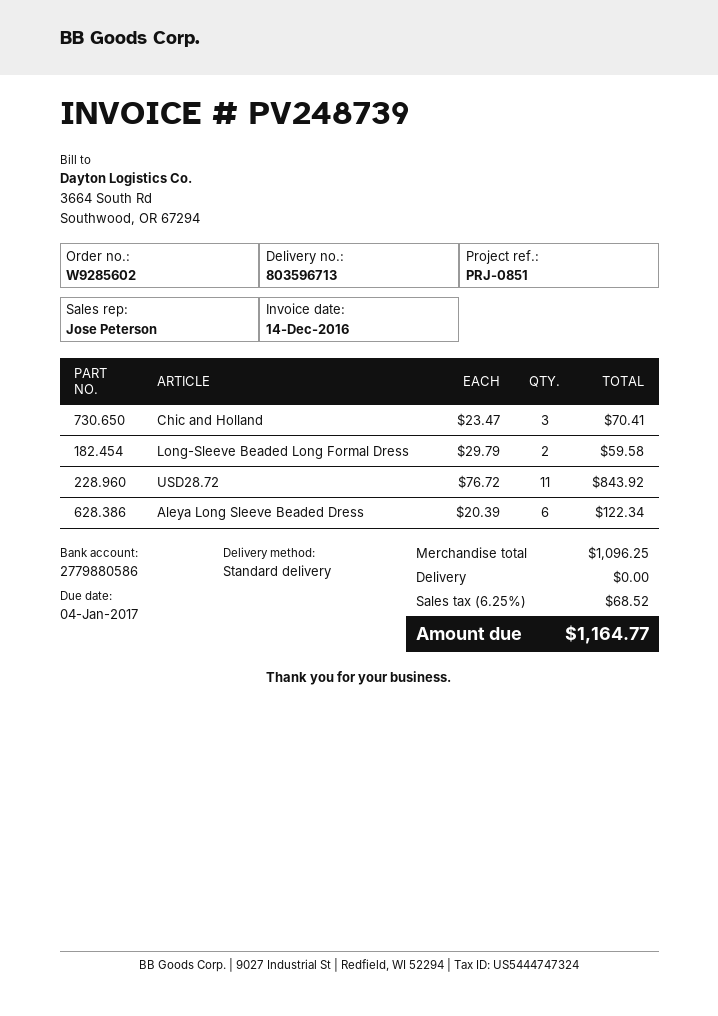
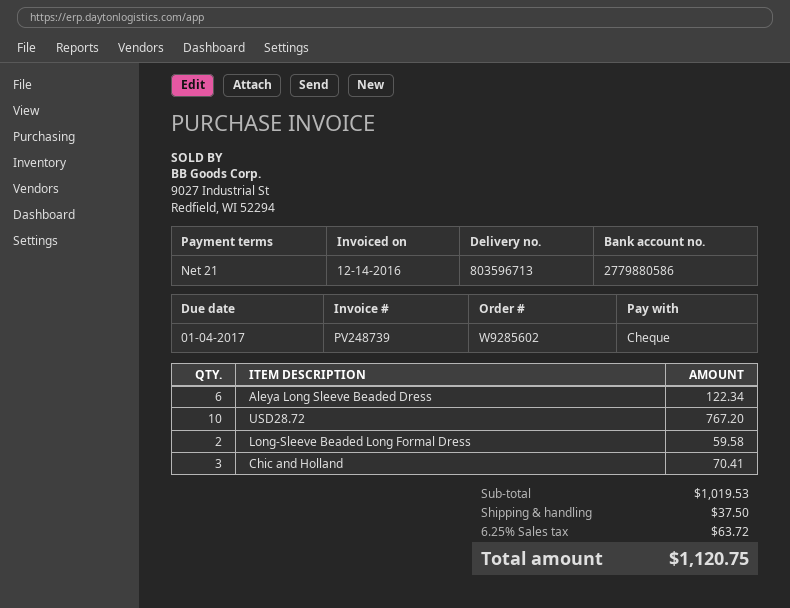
USD28.72: 11 for 843.92 -> 10 for 767.20
subtotal: 1096.25 -> 1019.53
shipping: 0.00 -> 37.50
tax: 6.25% = 68.52 -> 6.25% = 63.72
total: 1164.77 -> 1120.75

